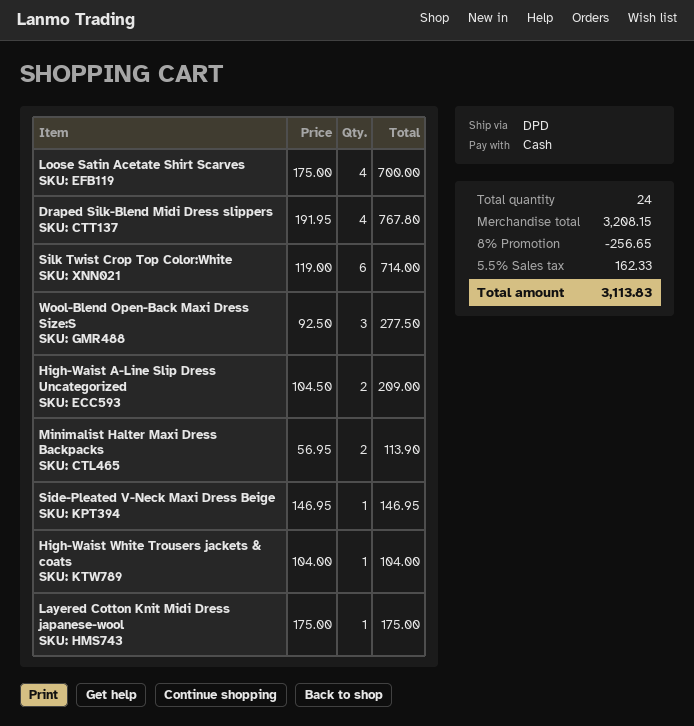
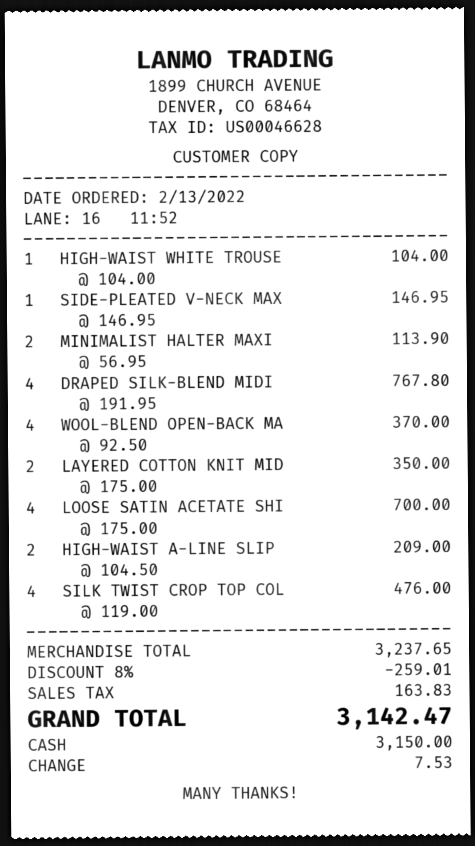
Silk Twist Crop Top Color:White: 6 x 119.00 = 714.00 -> 4 x 119.00 = 476.00
Wool-Blend Open-Back Maxi Dress Size:S: 3 x 92.50 = 277.50 -> 4 x 92.50 = 370.00
Layered Cotton Knit Midi Dress japanese-wool: 1 x 175.00 = 175.00 -> 2 x 175.00 = 350.00
subtotal: 3208.15 -> 3237.65
discount: 8% = 256.65 -> 8% = 259.01
tax: 162.33 -> 163.83
total: 3113.83 -> 3142.47

